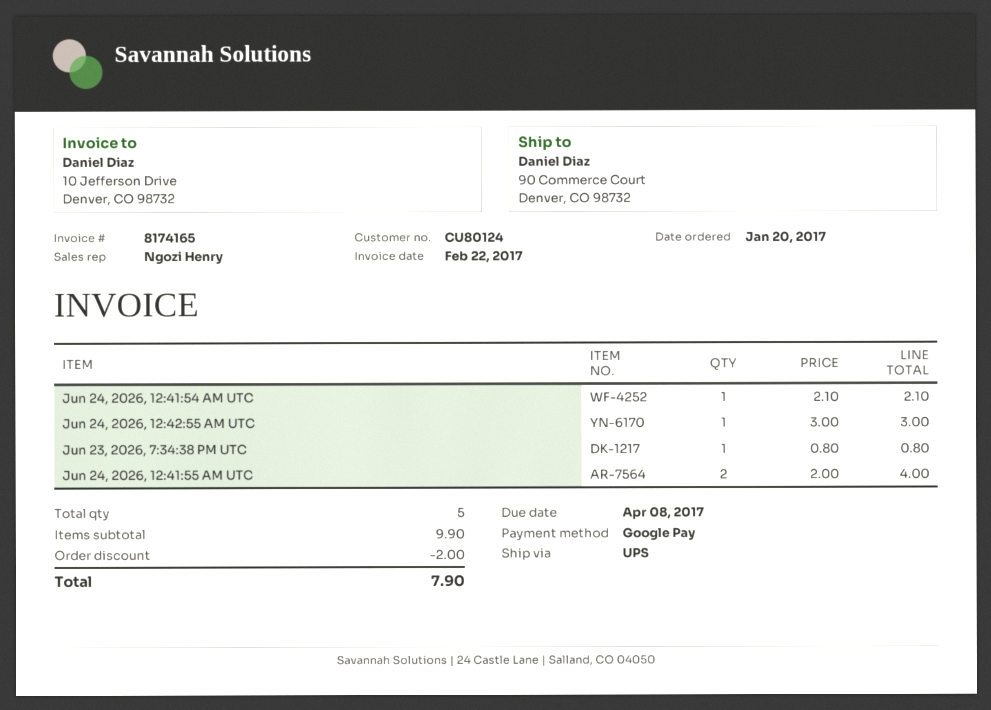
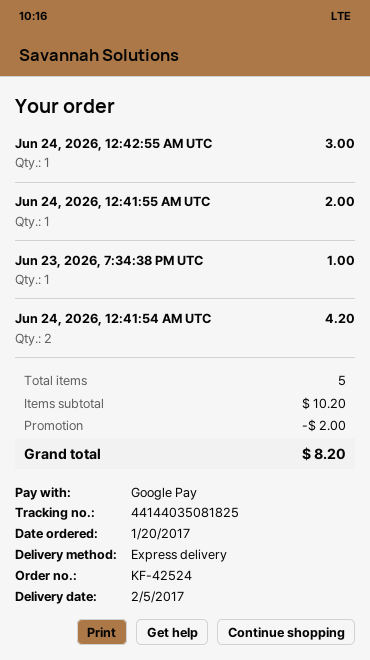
shipping method: UPS -> express
Jun 24, 2026, 12:41:54 AM UTC: 1 for 2.10 -> 2 for 4.20
Jun 23, 2026, 7:34:38 PM UTC: 1 for 0.80 -> 1 for 1.00
Jun 24, 2026, 12:41:55 AM UTC: 2 for 4.00 -> 1 for 2.00
subtotal: 9.90 -> 10.20
total: 7.90 -> 8.20

